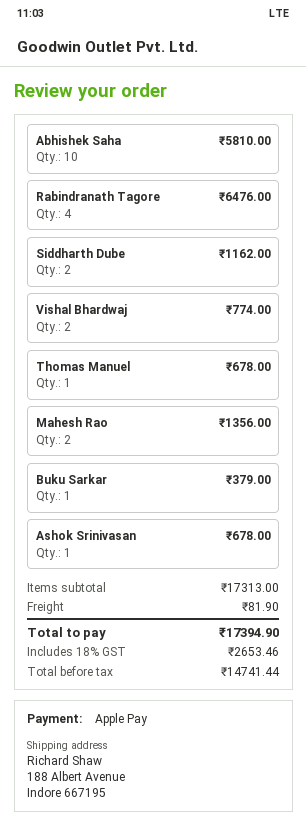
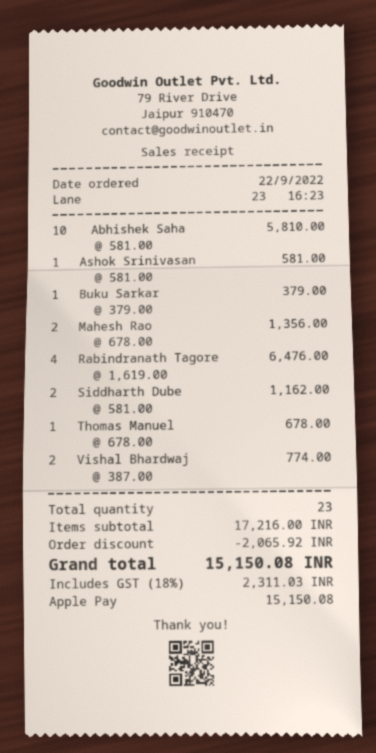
Ashok Srinivasan: 1 for 678.00 -> 1 for 581.00
subtotal: 17313.00 -> 17216.00
discount: none -> 2065.92
shipping: 81.90 -> none
tax: 18% = 2653.46 -> 18% = 2311.03
total: 17394.90 -> 15150.08

